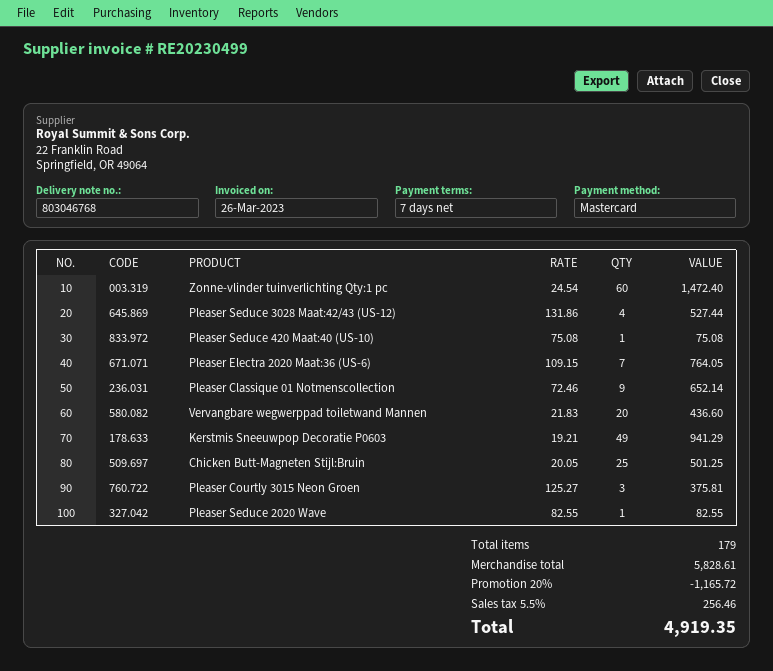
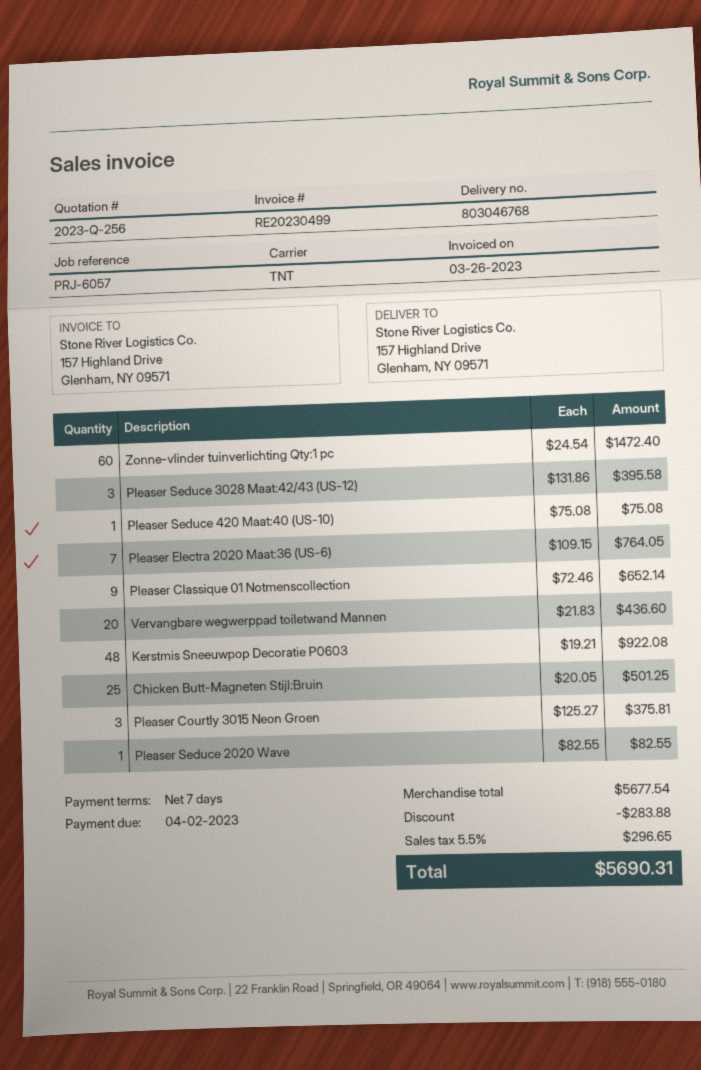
Pleaser Seduce 3028 Maat:42/43 (US-12): 4 x 131.86 = 527.44 -> 3 x 131.86 = 395.58
Kerstmis Sneeuwpop Decoratie P0603: 49 x 19.21 = 941.29 -> 48 x 19.21 = 922.08
subtotal: 5828.61 -> 5677.54
discount: 1165.72 -> 283.88
tax: 5.5% = 256.46 -> 5.5% = 296.65
total: 4919.35 -> 5690.31

